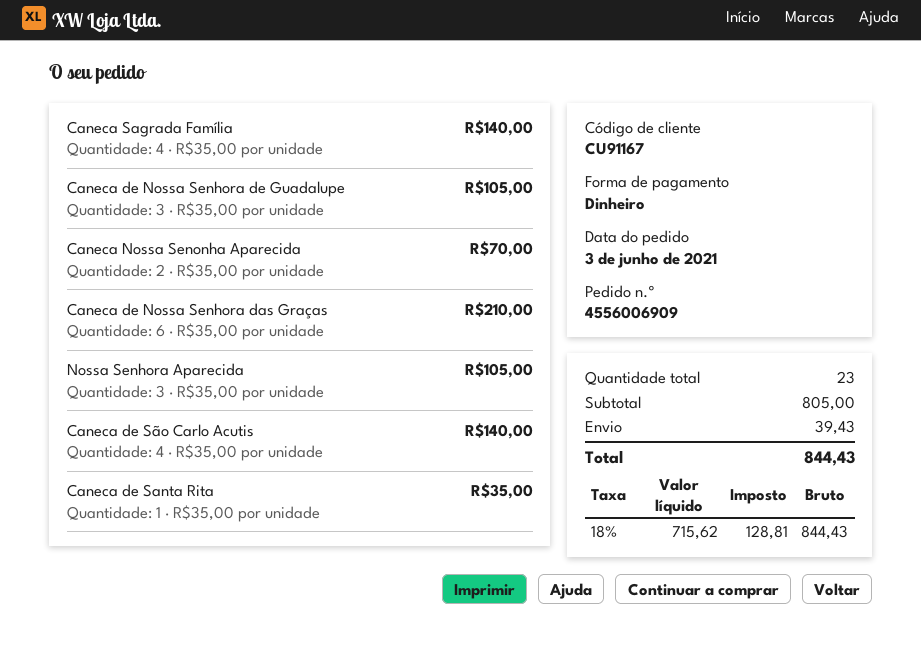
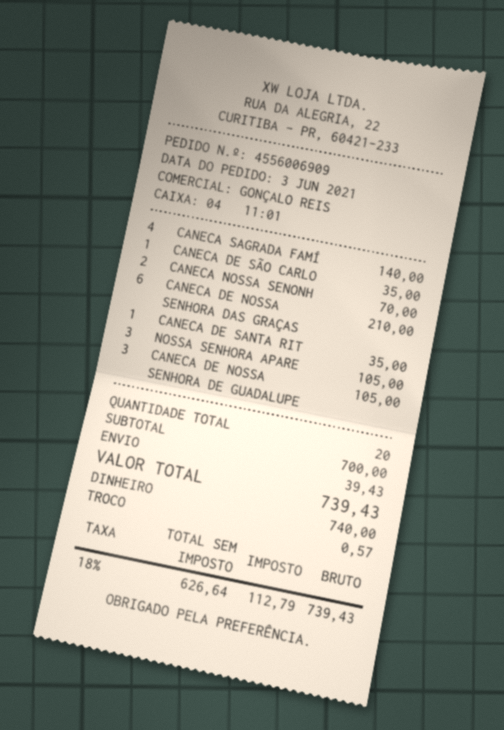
Caneca de São Carlo Acutis: 4 for 140.00 -> 1 for 35.00
total quantity: 23 -> 20
subtotal: 805.00 -> 700.00
net: 715.62 -> 626.64
tax: 18% = 128.81 -> 18% = 112.79
total: 844.43 -> 739.43

